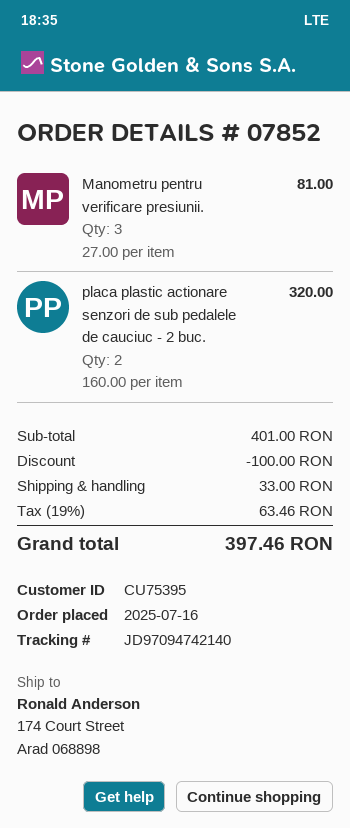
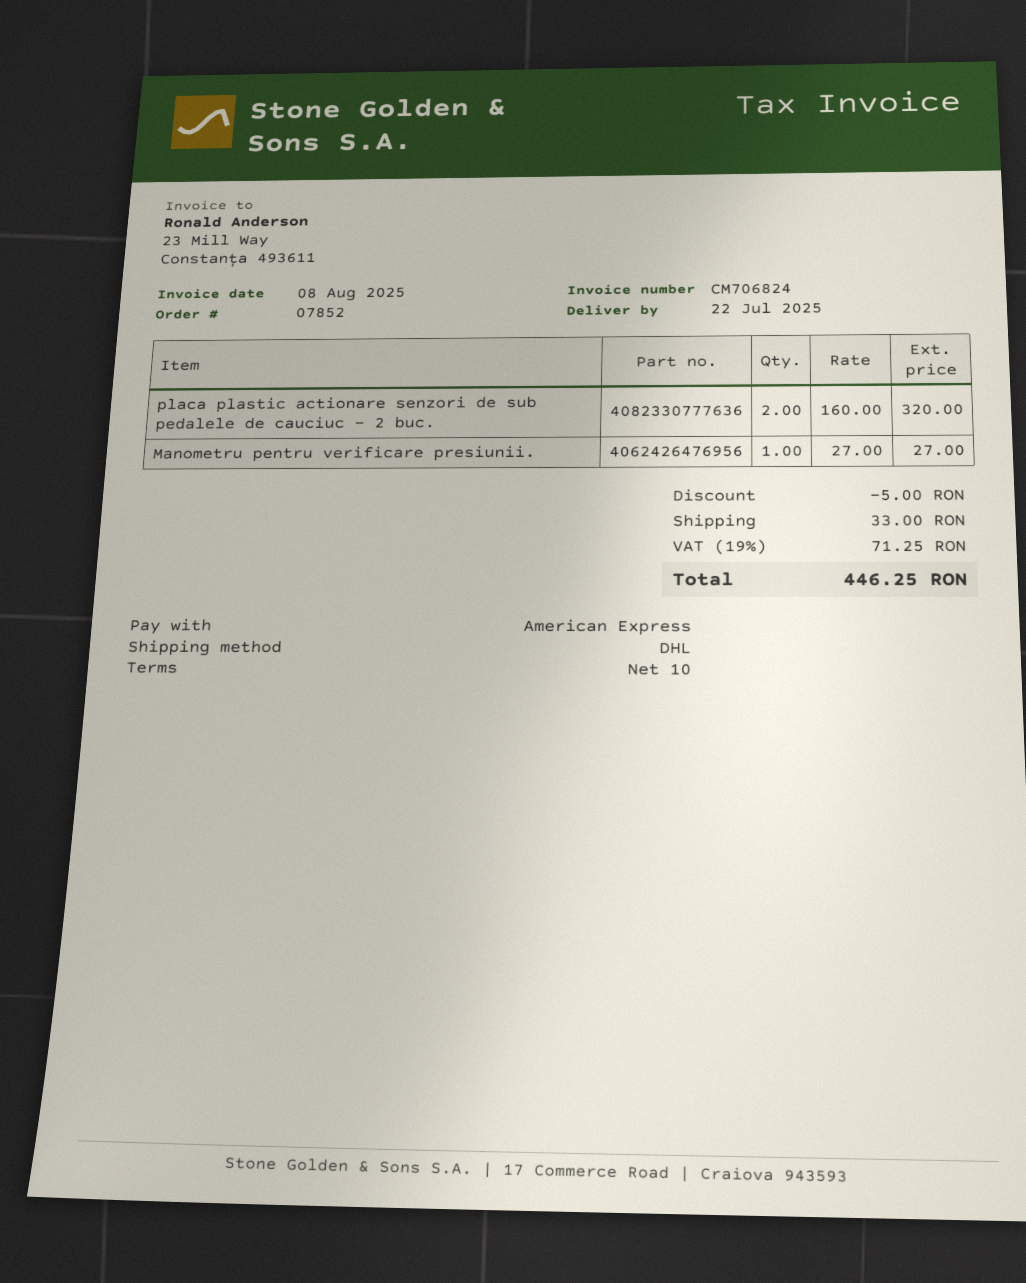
Manometru pentru verificare presiunii.: 3 x 27.00 = 81.00 -> 1 x 27.00 = 27.00
discount: 100.00 -> 5.00
tax: 19% = 63.46 -> 19% = 71.25
total: 397.46 -> 446.25

